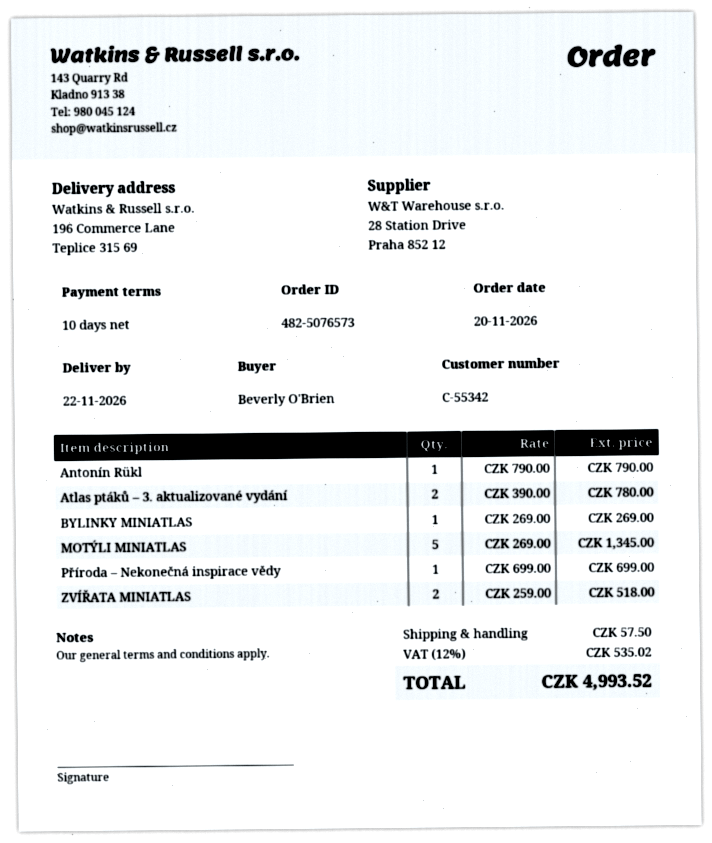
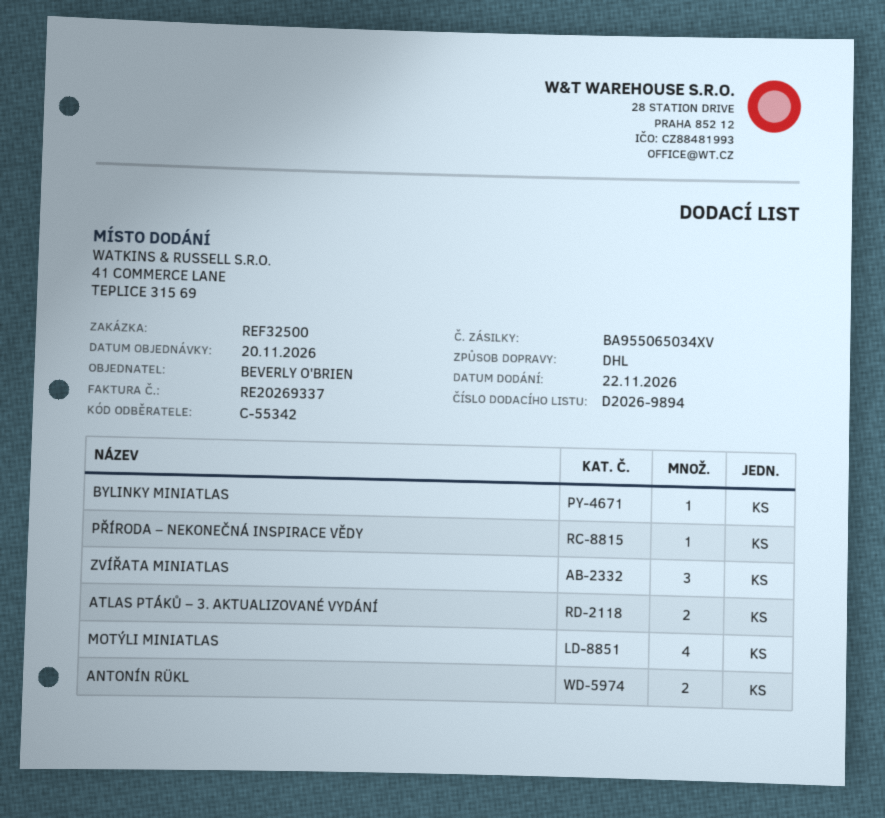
ship to: 196 Commerce Lane, Teplice 315 69 -> 41 COMMERCE LANE, TEPLICE 315 69
Antonín Rükl: 1 -> 2
MOTÝLI MINIATLAS: 5 -> 4
ZVÍŘATA MINIATLAS: 2 -> 3

